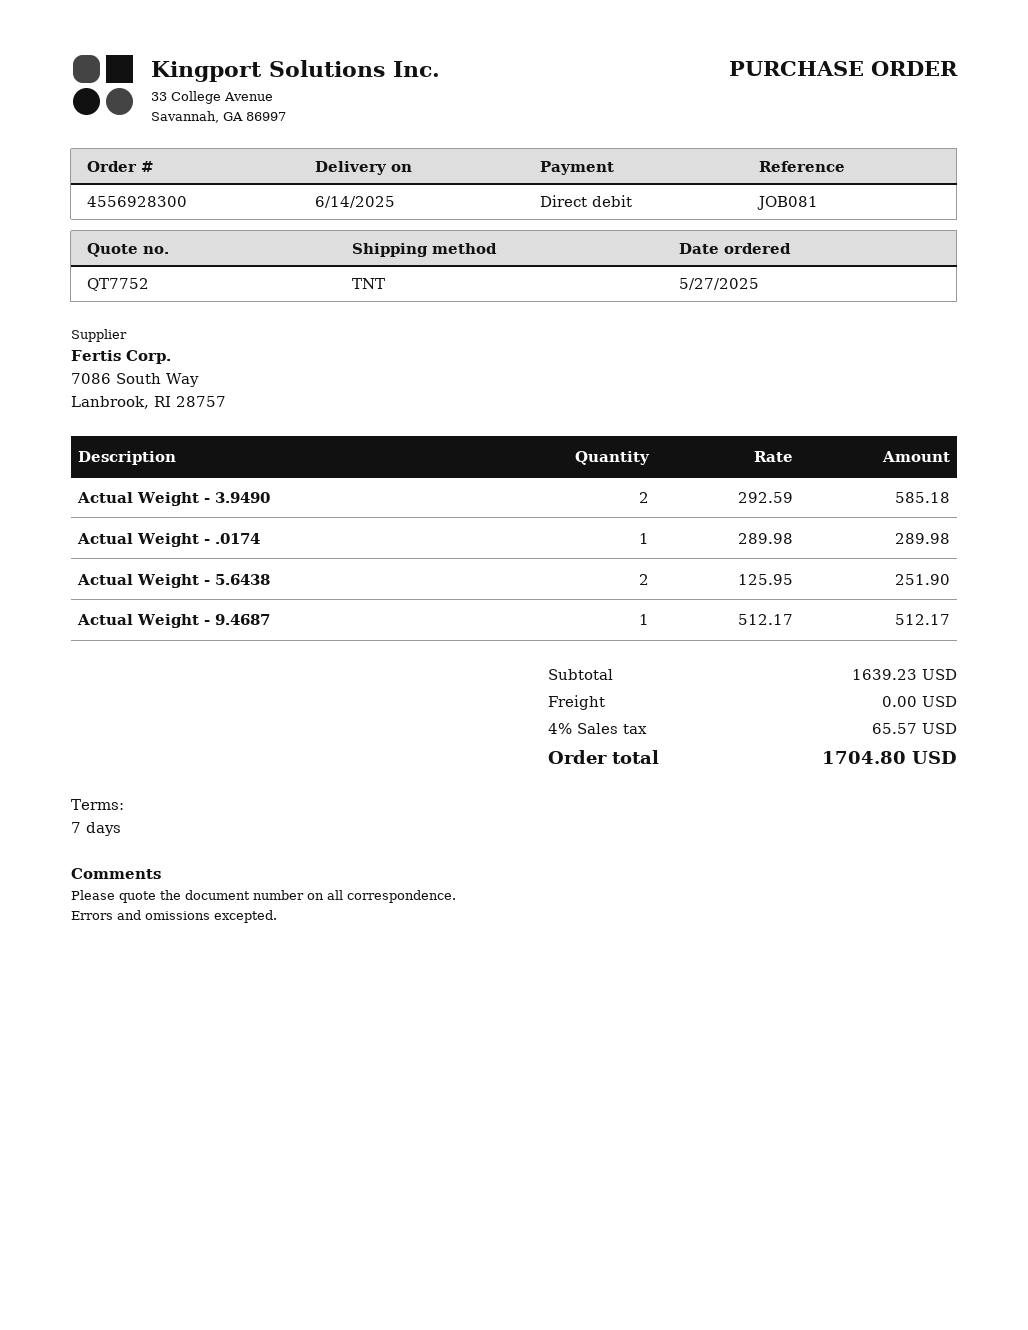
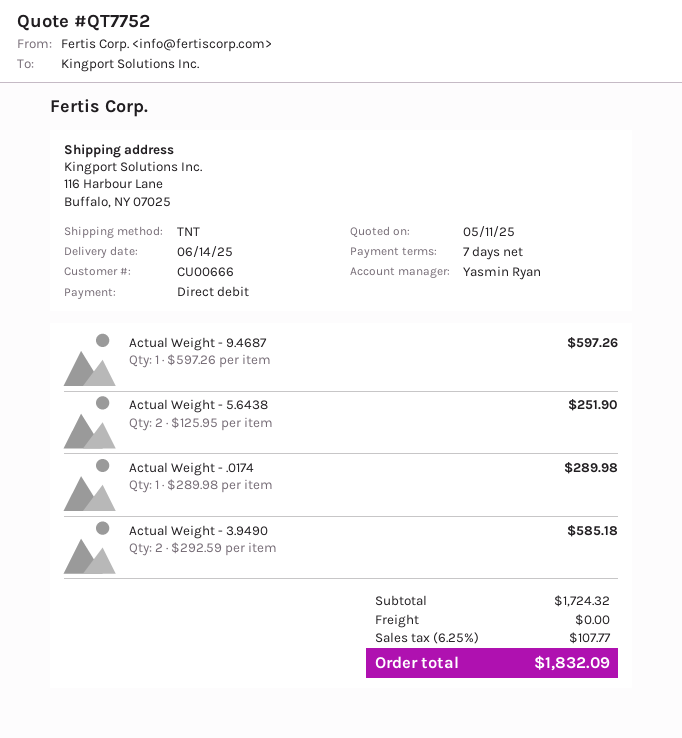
Actual Weight - 9.4687: 1 x 512.17 = 512.17 -> 1 x 597.26 = 597.26
subtotal: 1639.23 -> 1724.32
tax: 4% = 65.57 -> 6.25% = 107.77
total: 1704.80 -> 1832.09

